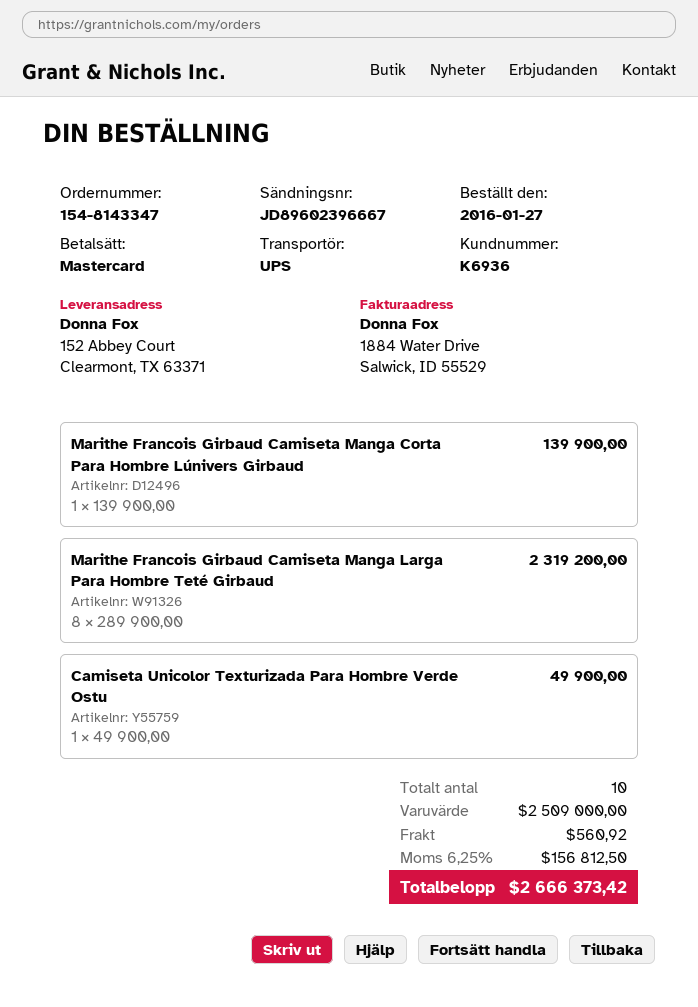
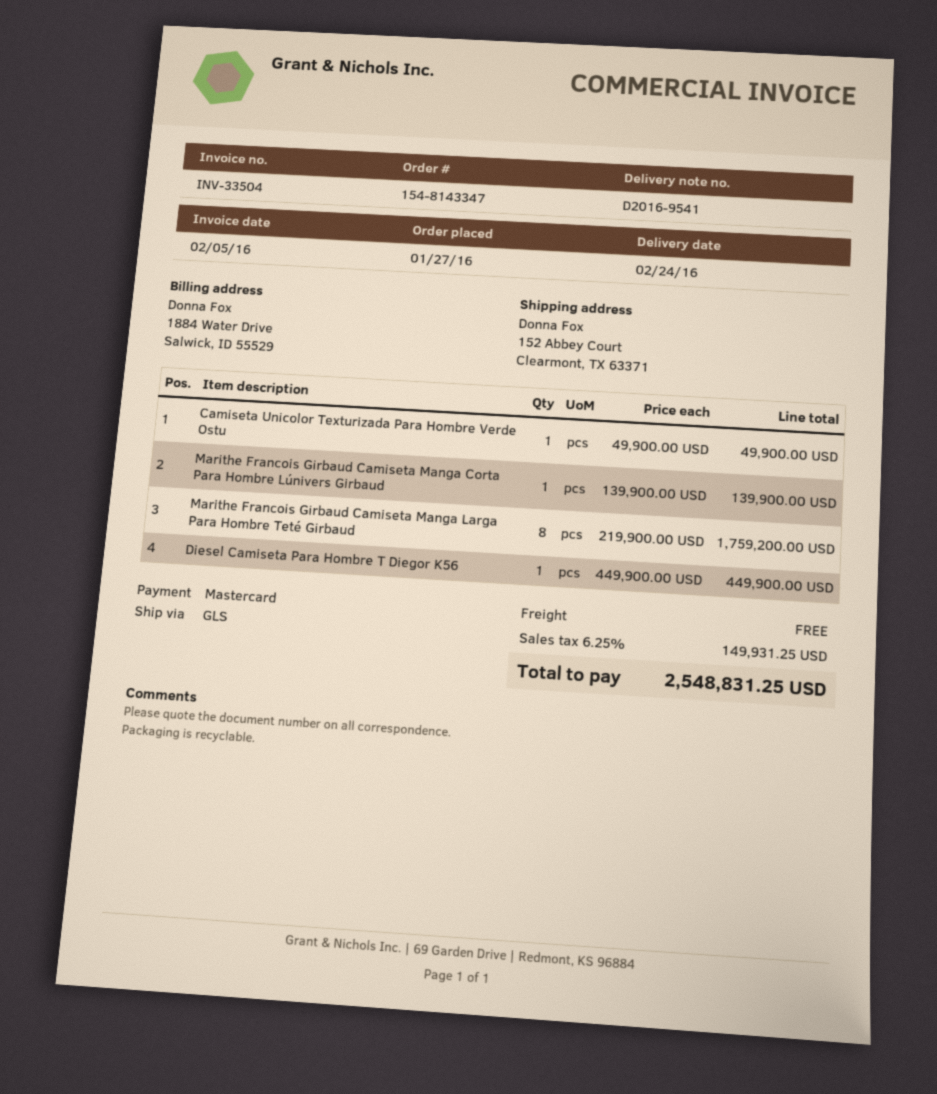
shipping method: UPS -> GLS
Marithe Francois Girbaud Camiseta Manga Larga Para Hombre Teté Girbaud: 8 x 289900.00 = 2319200.00 -> 8 x 219900.00 = 1759200.00
Diesel Camiseta Para Hombre T Diegor K56: none -> 1 x 449900.00 = 449900.00
shipping: 560.92 -> 0.00
tax: 6.25% = 156812.50 -> 6.25% = 149931.25
total: 2666373.42 -> 2548831.25

